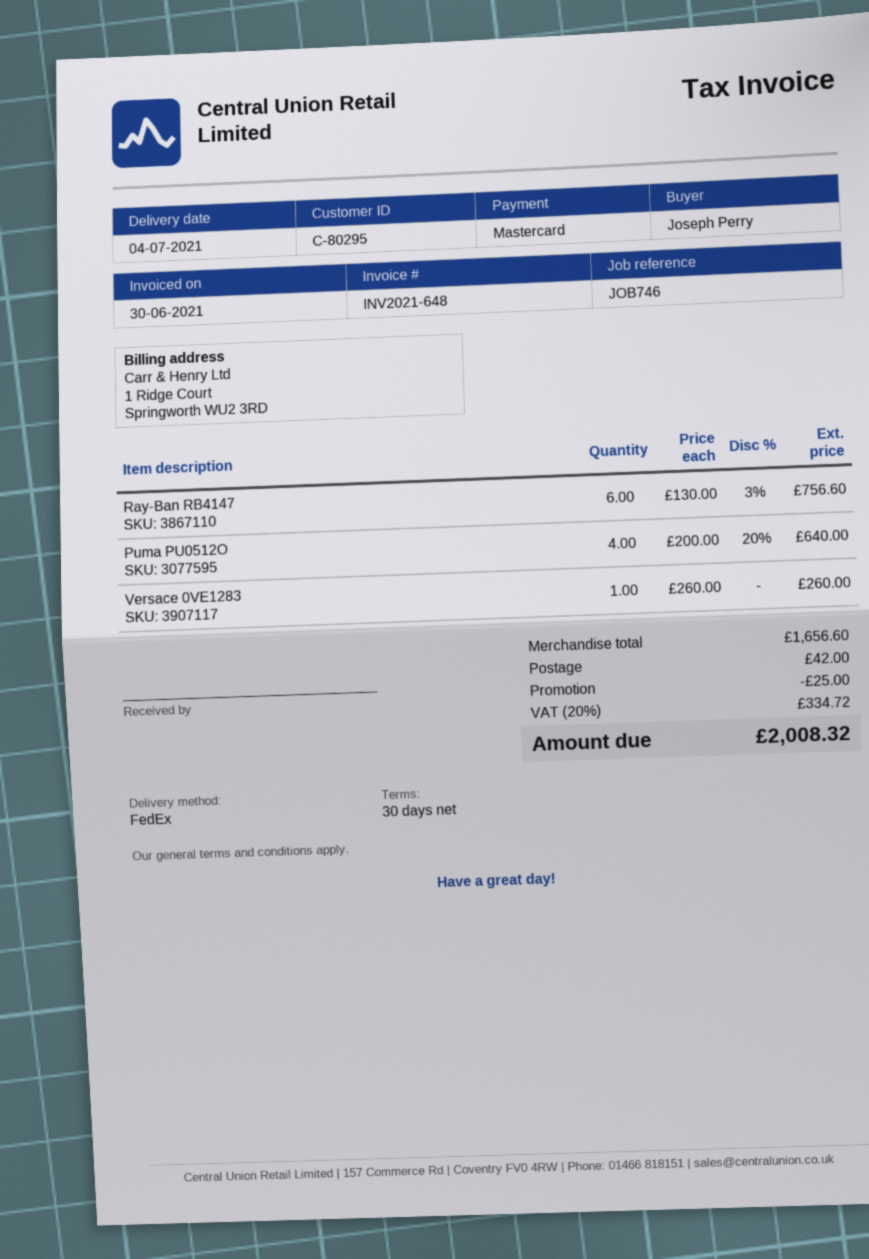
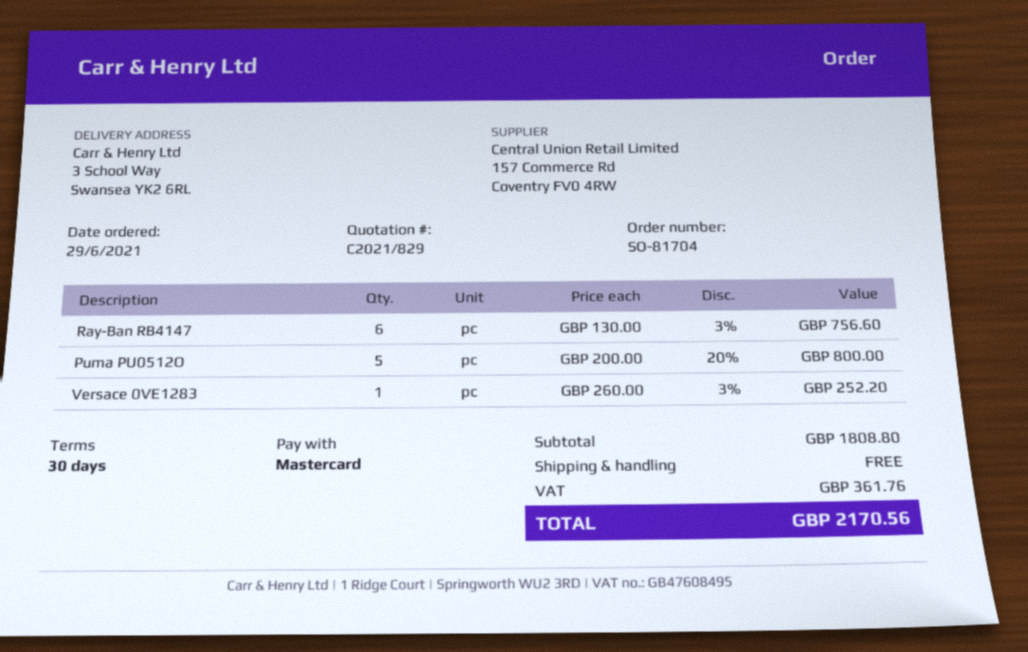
Puma PU0512O: 4 x 200.00 - 20% = 640.00 -> 5 x 200.00 - 20% = 800.00
Versace 0VE1283: 1 x 260.00 = 260.00 -> 1 x 260.00 - 3% = 252.20
subtotal: 1656.60 -> 1808.80
discount: 25.00 -> none
shipping: 42.00 -> 0.00
tax: 334.72 -> 361.76
total: 2008.32 -> 2170.56

